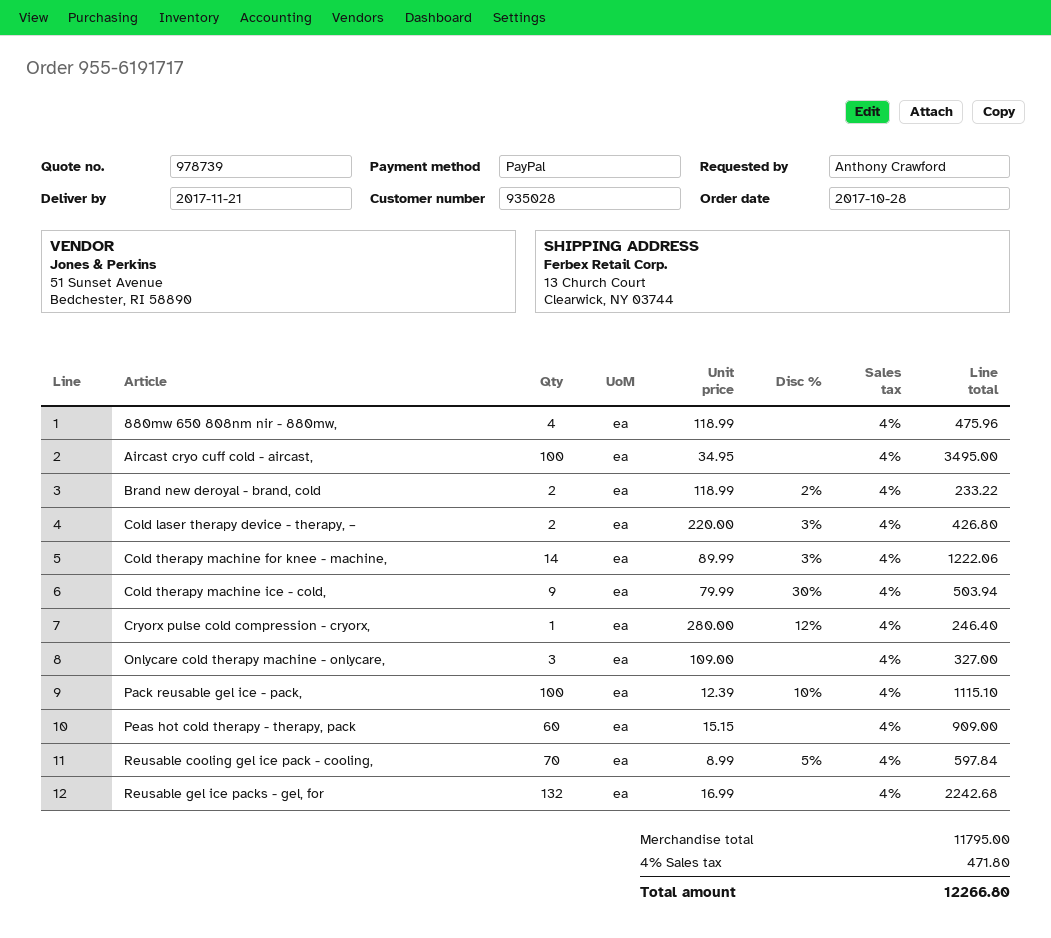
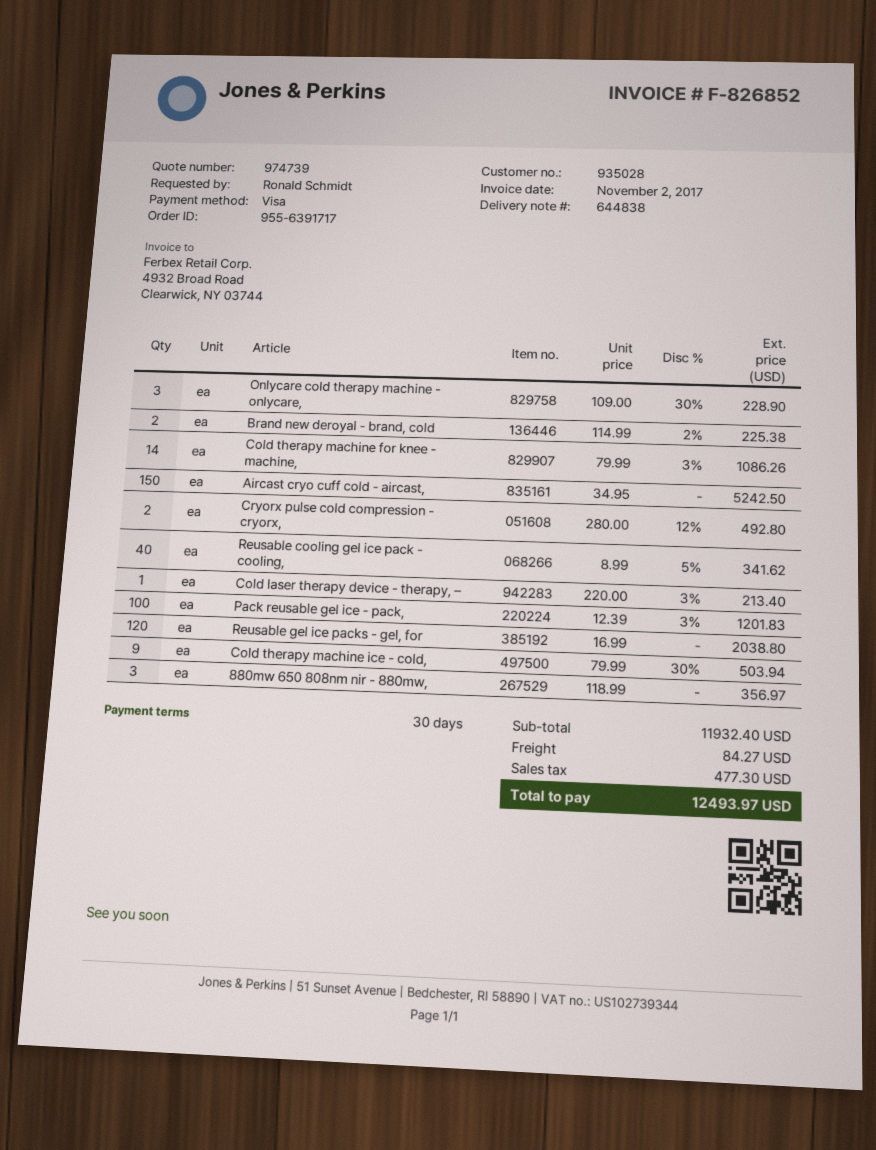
quote number: 978739 -> 974739
order number: 955-6191717 -> 955-6391717
ordered by: Anthony Crawford -> Ronald Schmidt
payment method: PayPal -> Visa
880mw 650 808nm nir - 880mw,: 4 x 118.99 = 475.96 -> 3 x 118.99 = 356.97
Aircast cryo cuff cold - aircast,: 100 x 34.95 = 3495.00 -> 150 x 34.95 = 5242.50
Brand new deroyal - brand, cold: 2 x 118.99 - 2% = 233.22 -> 2 x 114.99 - 2% = 225.38
Cold laser therapy device - therapy, –: 2 x 220.00 - 3% = 426.80 -> 1 x 220.00 - 3% = 213.40
Cold therapy machine for knee - machine,: 14 x 89.99 - 3% = 1222.06 -> 14 x 79.99 - 3% = 1086.26
Cryorx pulse cold compression - cryorx,: 1 x 280.00 - 12% = 246.40 -> 2 x 280.00 - 12% = 492.80
Onlycare cold therapy machine - onlycare,: 3 x 109.00 = 327.00 -> 3 x 109.00 - 30% = 228.90
Pack reusable gel ice - pack,: 100 x 12.39 - 10% = 1115.10 -> 100 x 12.39 - 3% = 1201.83
Peas hot cold therapy - therapy, pack: 60 x 15.15 = 909.00 -> none
Reusable cooling gel ice pack - cooling,: 70 x 8.99 - 5% = 597.84 -> 40 x 8.99 - 5% = 341.62
Reusable gel ice packs - gel, for: 132 x 16.99 = 2242.68 -> 120 x 16.99 = 2038.80
subtotal: 11795.00 -> 11932.40
shipping: none -> 84.27
tax: 471.80 -> 477.30
total: 12266.80 -> 12493.97

